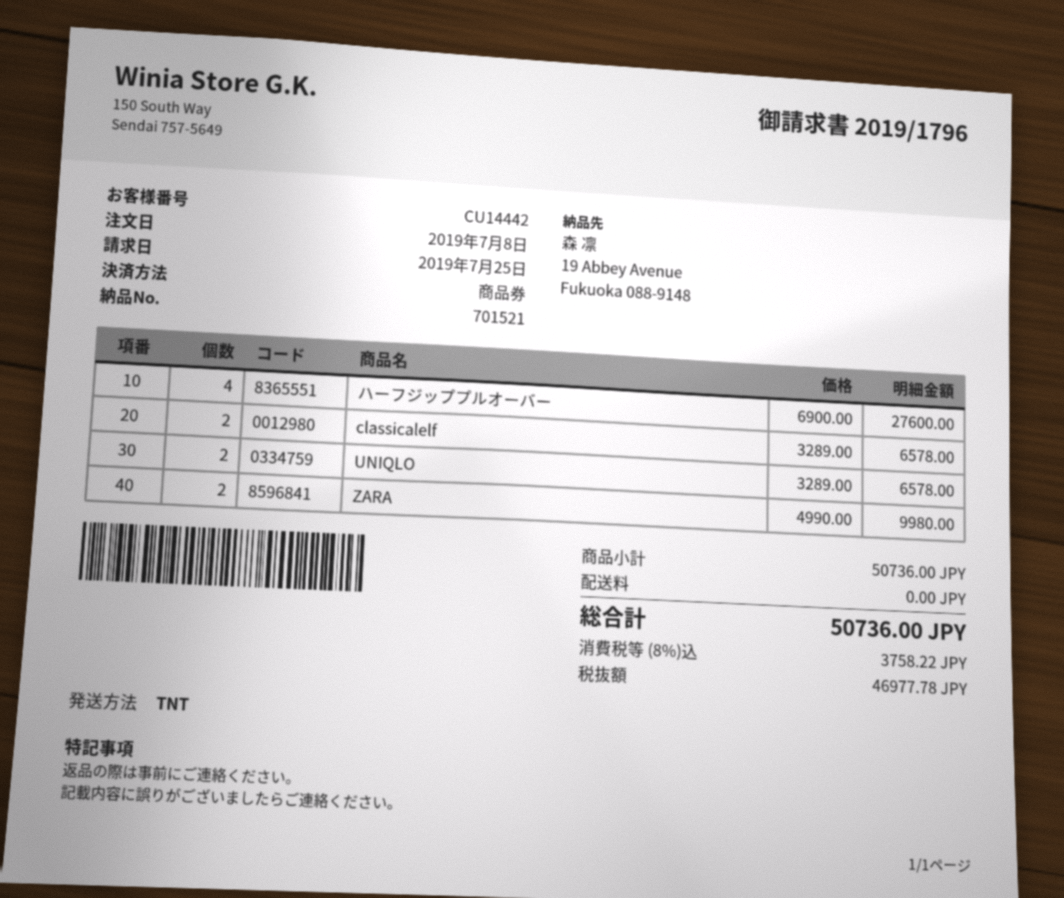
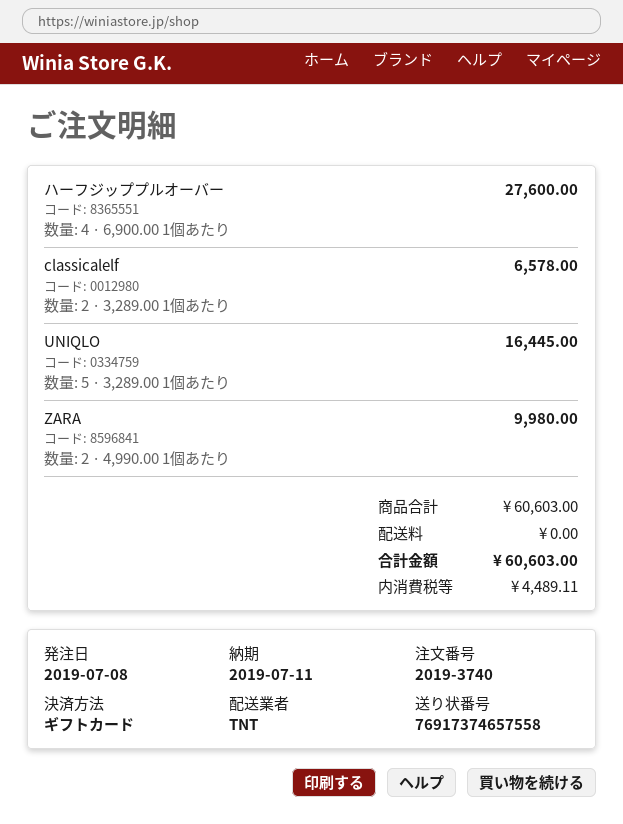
UNIQLO: 2 x 3289.00 = 6578.00 -> 5 x 3289.00 = 16445.00
subtotal: 50736.00 -> 60603.00
tax: 3758.22 -> 4489.11
total: 50736.00 -> 60603.00

